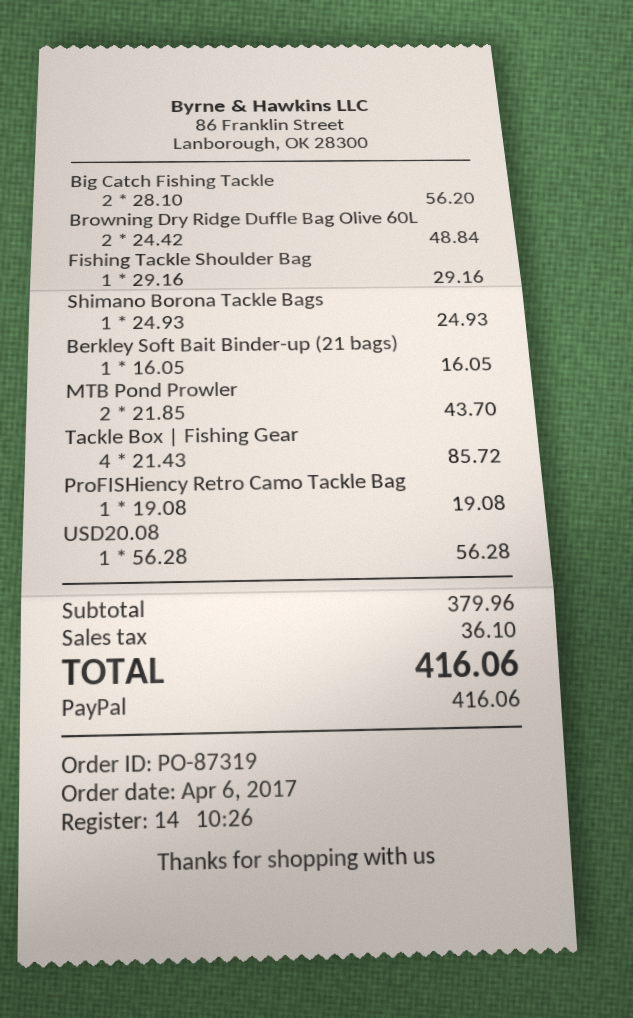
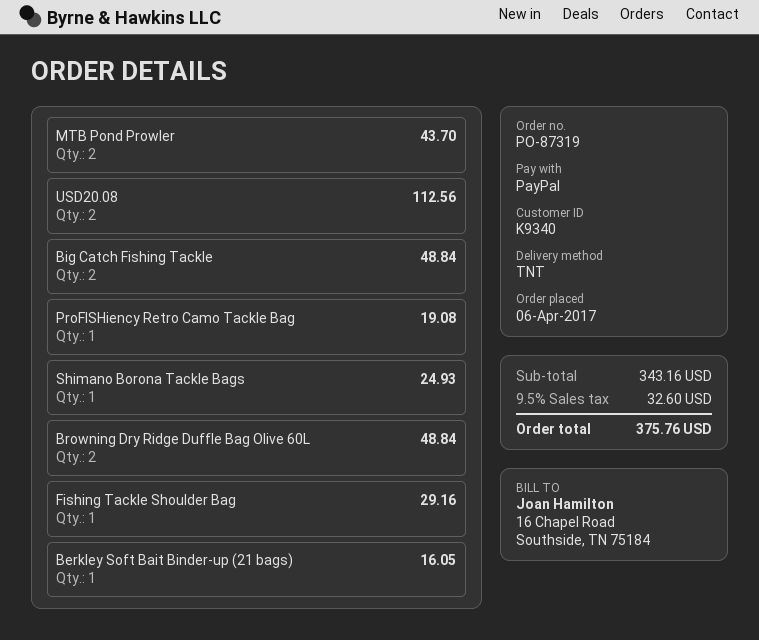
Big Catch Fishing Tackle: 2 for 56.20 -> 2 for 48.84
Tackle Box | Fishing Gear: 4 for 85.72 -> none
USD20.08: 1 for 56.28 -> 2 for 112.56
subtotal: 379.96 -> 343.16
tax: 36.10 -> 32.60
total: 416.06 -> 375.76

